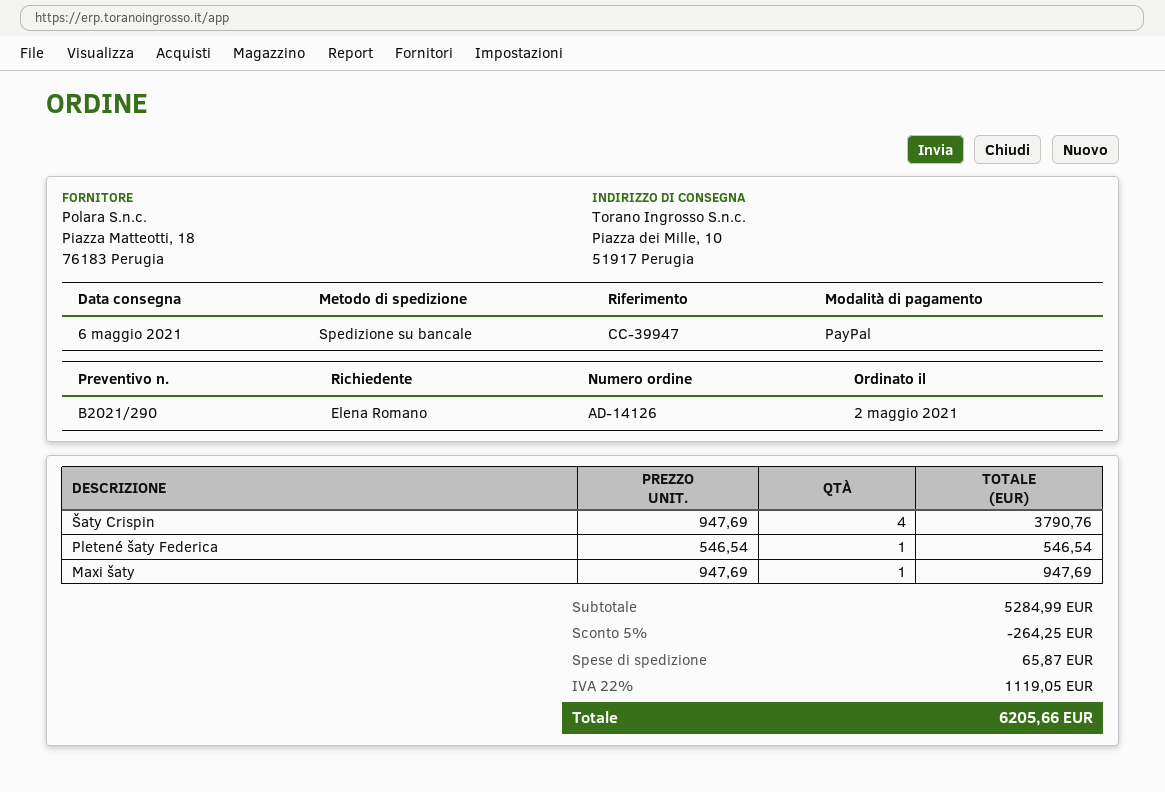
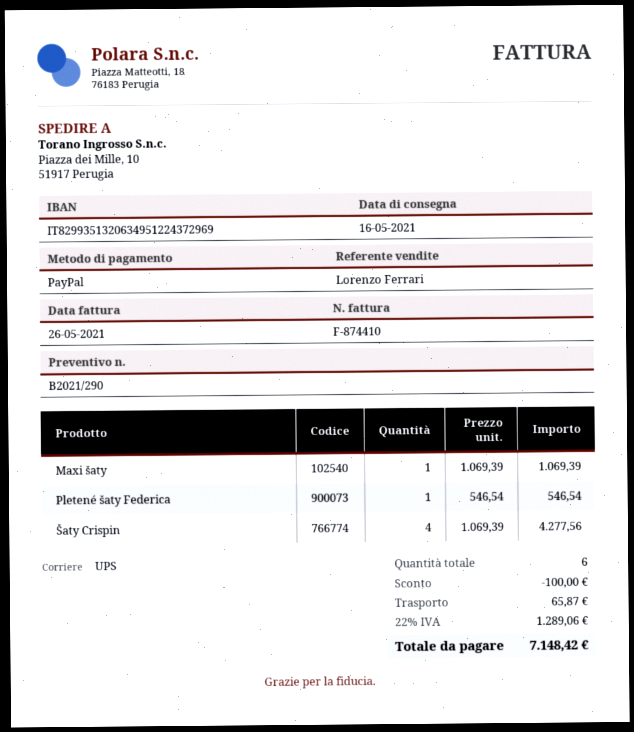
delivery date: 2021-05-06 -> 2021-05-16
shipping method: pallet freight -> UPS
Šaty Crispin: 4 x 947.69 = 3790.76 -> 4 x 1069.39 = 4277.56
Maxi šaty: 1 x 947.69 = 947.69 -> 1 x 1069.39 = 1069.39
discount: 264.25 -> 100.00
tax: 22% = 1119.05 -> 22% = 1289.06
total: 6205.66 -> 7148.42

